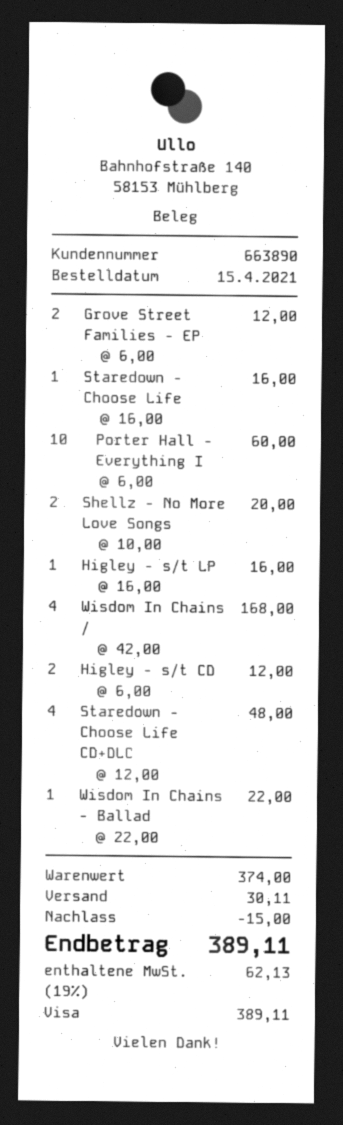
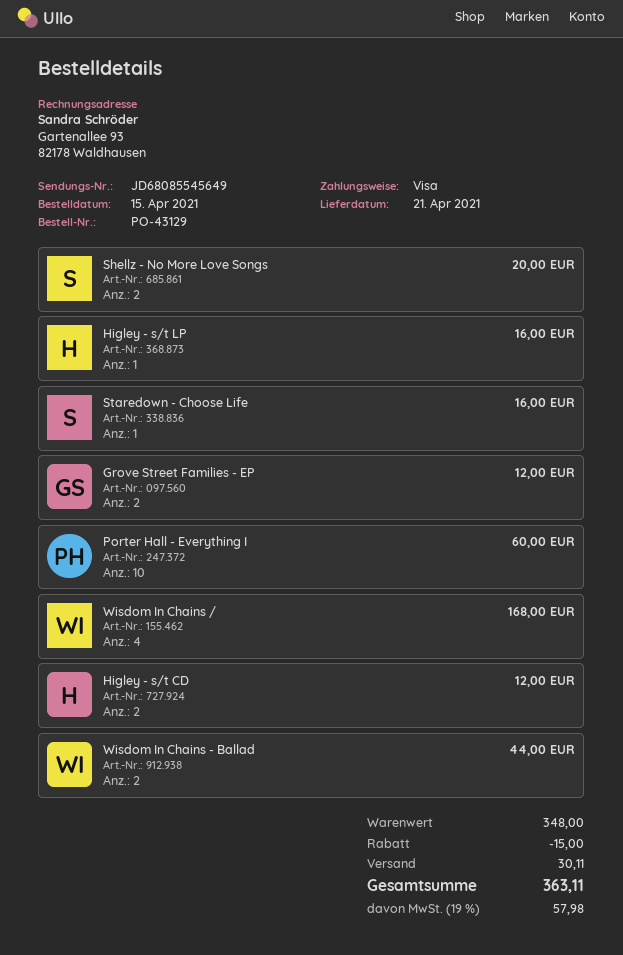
Staredown - Choose Life CD+DLC: 4 for 48.00 -> none
Wisdom In Chains - Ballad: 1 for 22.00 -> 2 for 44.00
subtotal: 374.00 -> 348.00
tax: 19% = 62.13 -> 19% = 57.98
total: 389.11 -> 363.11

